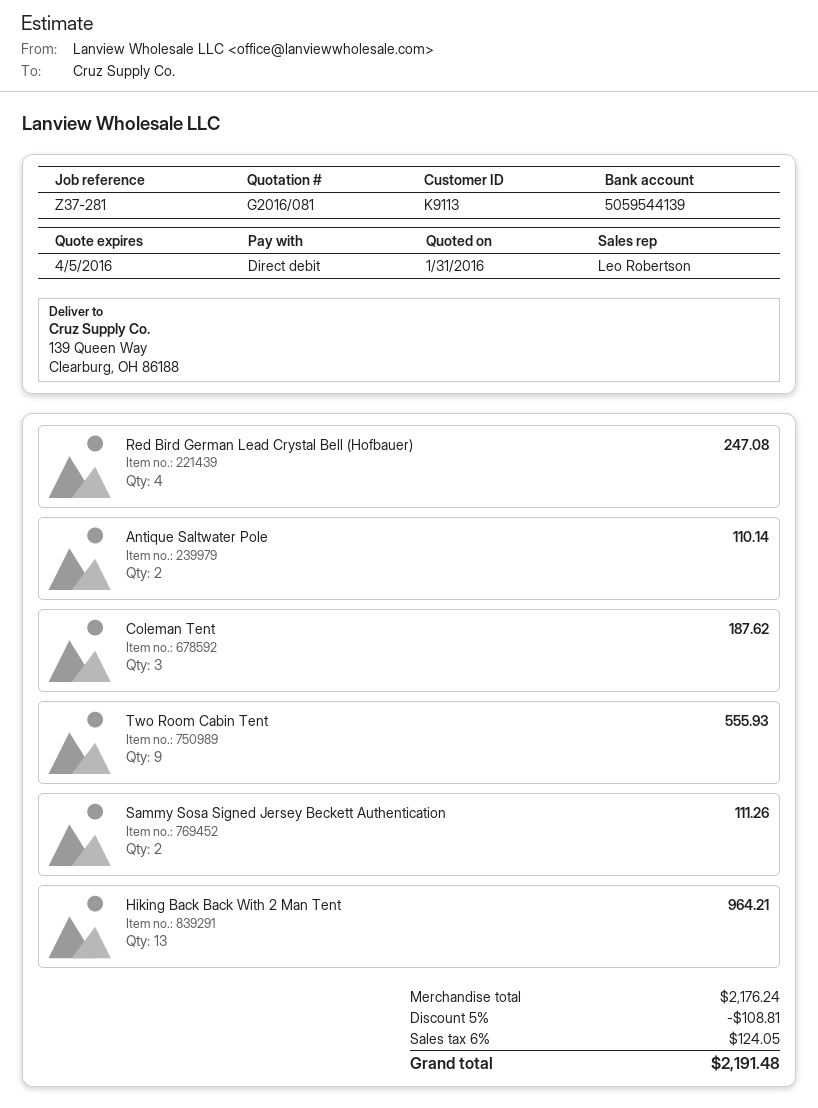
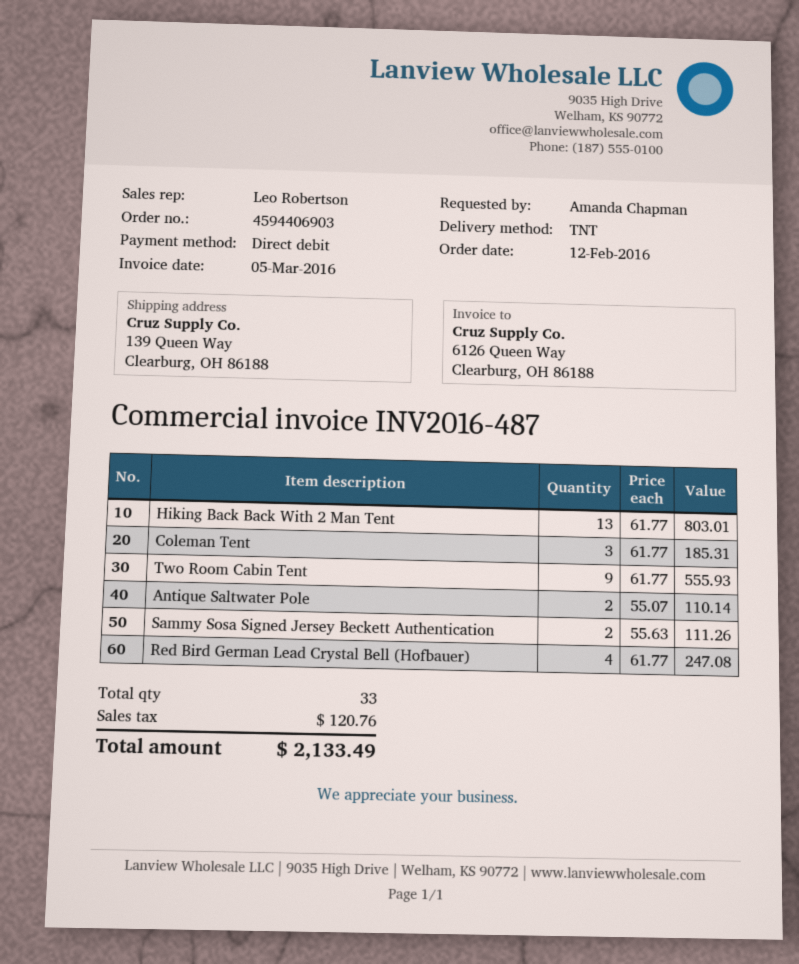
Coleman Tent: 3 for 187.62 -> 3 for 185.31
Hiking Back Back With 2 Man Tent: 13 for 964.21 -> 13 for 803.01
discount: 5% = 108.81 -> none
tax: 124.05 -> 120.76
total: 2191.48 -> 2133.49

